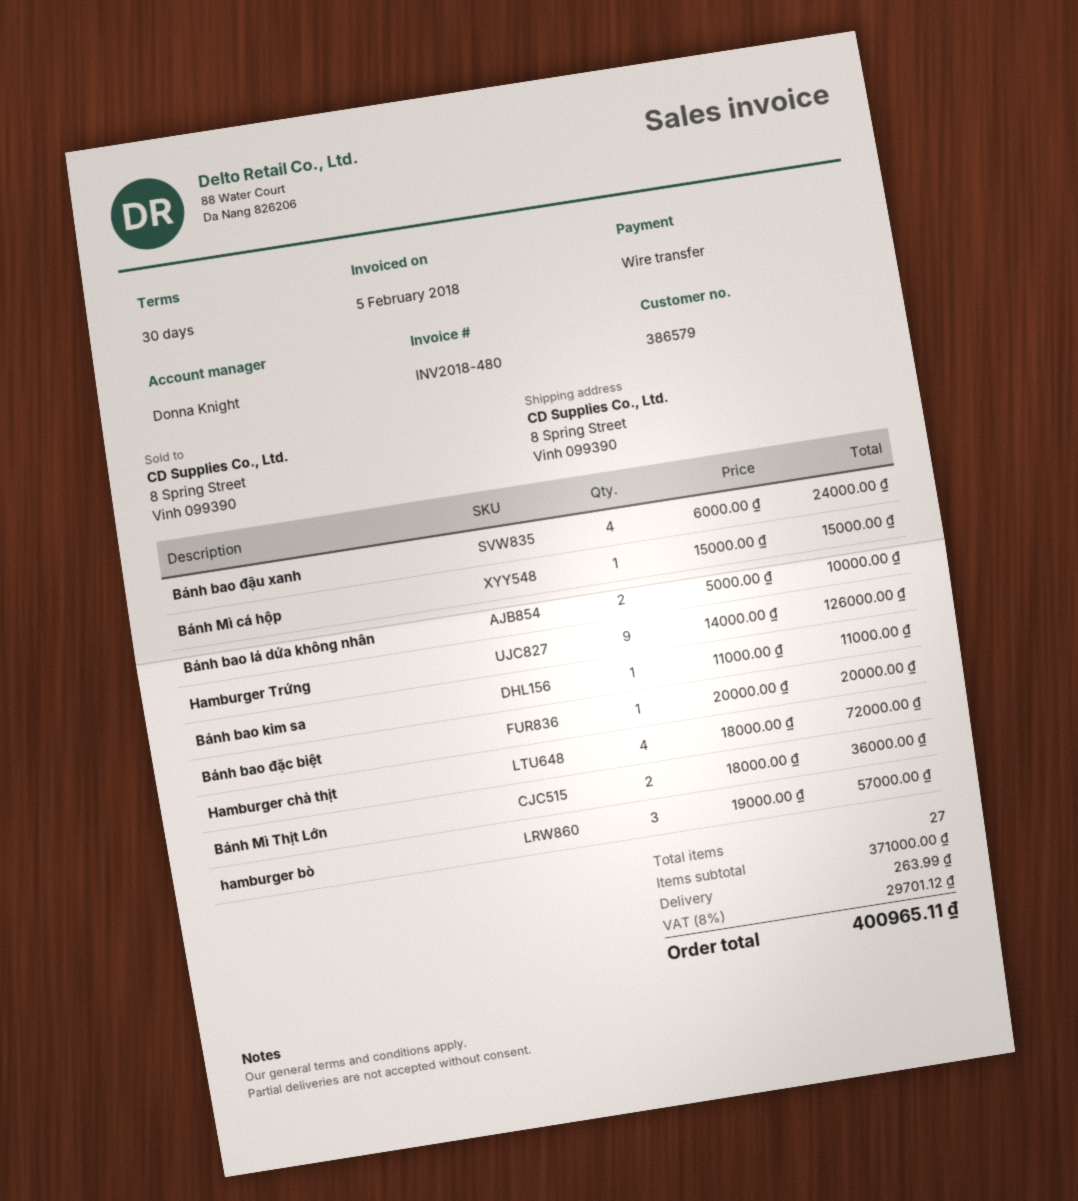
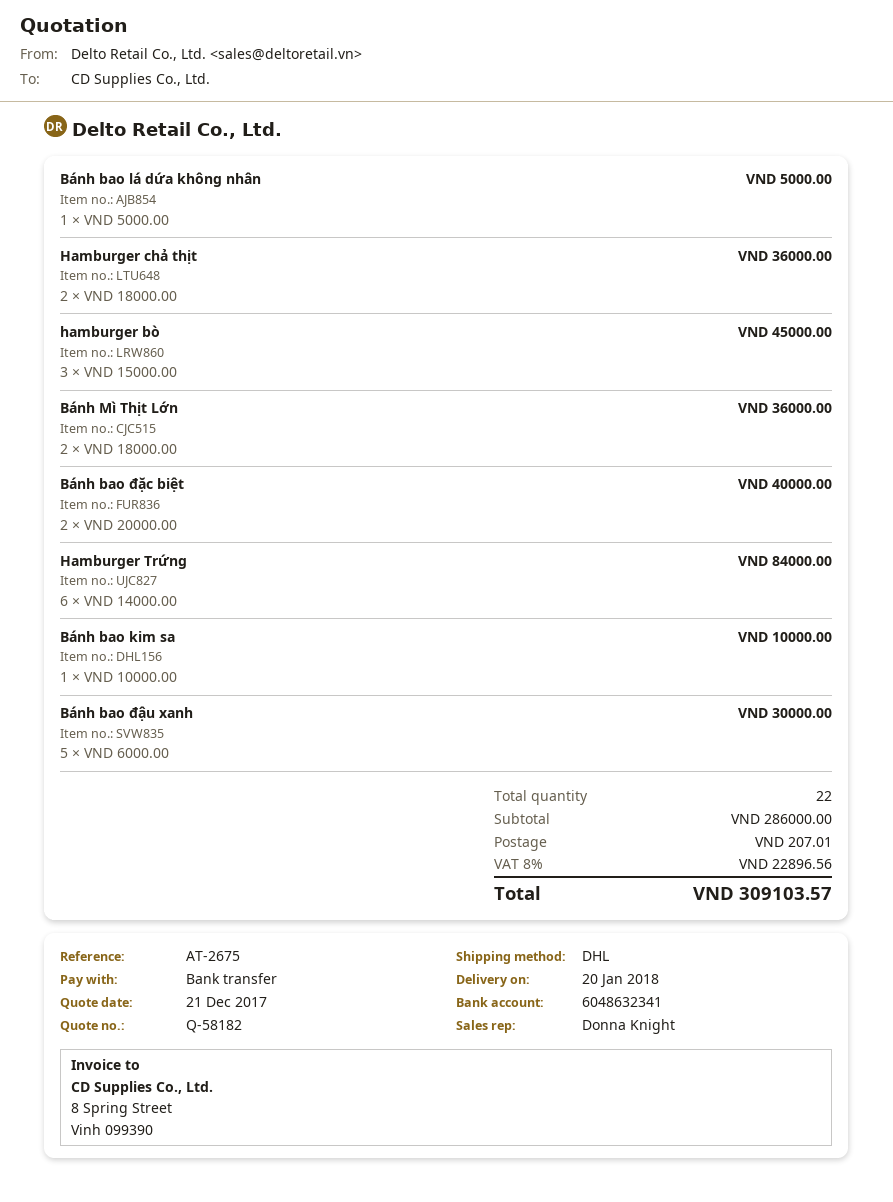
Bánh bao đậu xanh: 4 x 6000.00 = 24000.00 -> 5 x 6000.00 = 30000.00
Bánh Mì cá hộp: 1 x 15000.00 = 15000.00 -> none
Bánh bao lá dứa không nhân: 2 x 5000.00 = 10000.00 -> 1 x 5000.00 = 5000.00
Hamburger Trứng: 9 x 14000.00 = 126000.00 -> 6 x 14000.00 = 84000.00
Bánh bao kim sa: 1 x 11000.00 = 11000.00 -> 1 x 10000.00 = 10000.00
Bánh bao đặc biệt: 1 x 20000.00 = 20000.00 -> 2 x 20000.00 = 40000.00
Hamburger chả thịt: 4 x 18000.00 = 72000.00 -> 2 x 18000.00 = 36000.00
hamburger bò: 3 x 19000.00 = 57000.00 -> 3 x 15000.00 = 45000.00
total quantity: 27 -> 22
subtotal: 371000.00 -> 286000.00
shipping: 263.99 -> 207.01
tax: 8% = 29701.12 -> 8% = 22896.56
total: 400965.11 -> 309103.57

